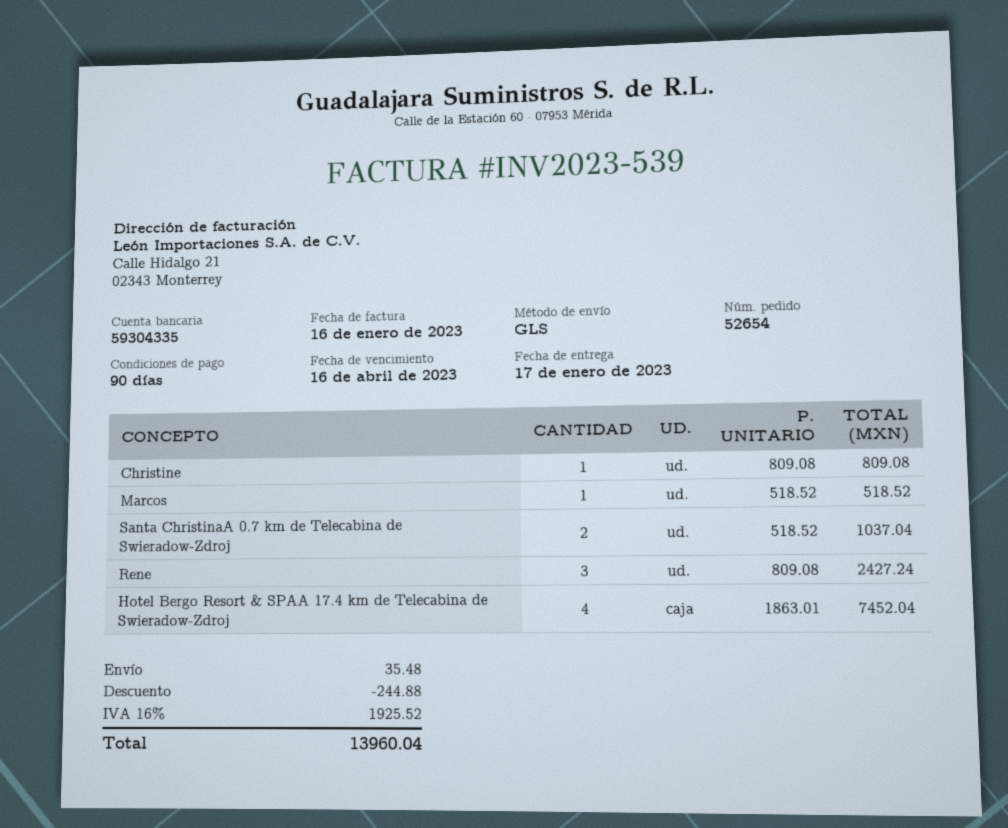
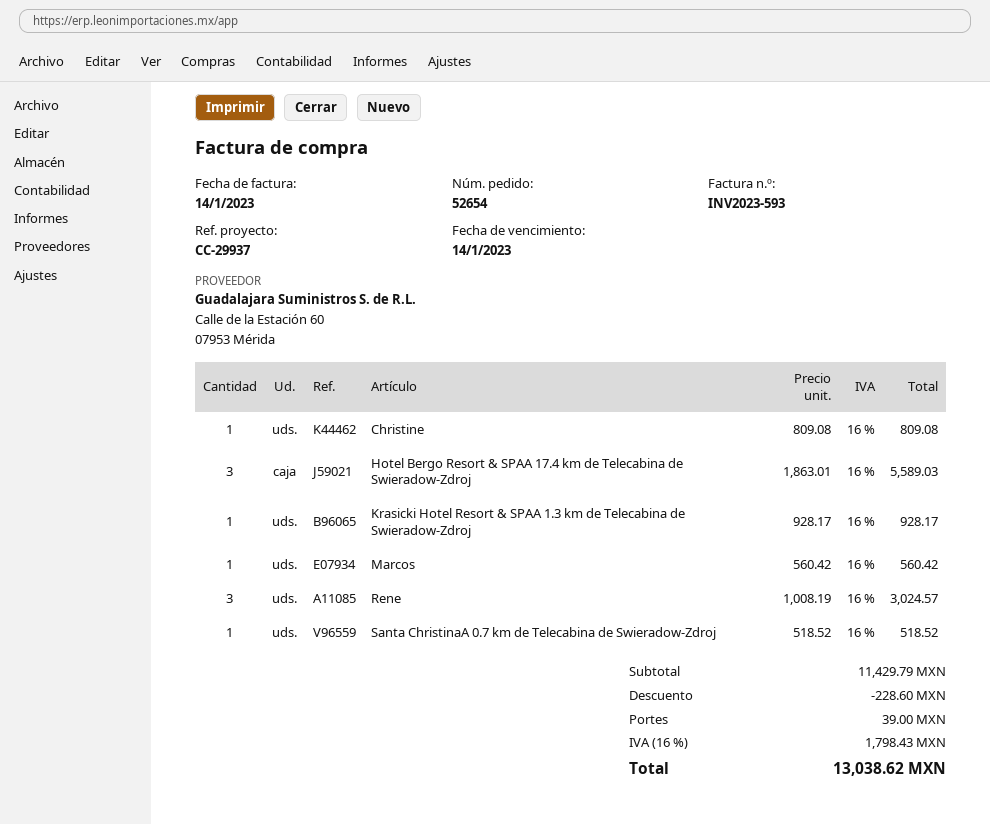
invoice number: INV2023-539 -> INV2023-593
invoice date: 2023-01-16 -> 2023-01-14
due date: 2023-04-16 -> 2023-01-14
Marcos: 1 x 518.52 = 518.52 -> 1 x 560.42 = 560.42
Santa ChristinaA 0.7 km de Telecabina de Swieradow-Zdroj: 2 x 518.52 = 1037.04 -> 1 x 518.52 = 518.52
Rene: 3 x 809.08 = 2427.24 -> 3 x 1008.19 = 3024.57
Hotel Bergo Resort & SPAA 17.4 km de Telecabina de Swieradow-Zdroj: 4 x 1863.01 = 7452.04 -> 3 x 1863.01 = 5589.03
Krasicki Hotel Resort & SPAA 1.3 km de Telecabina de Swieradow-Zdroj: none -> 1 x 928.17 = 928.17
discount: 244.88 -> 228.60
shipping: 35.48 -> 39.00
tax: 16% = 1925.52 -> 16% = 1798.43
total: 13960.04 -> 13038.62

